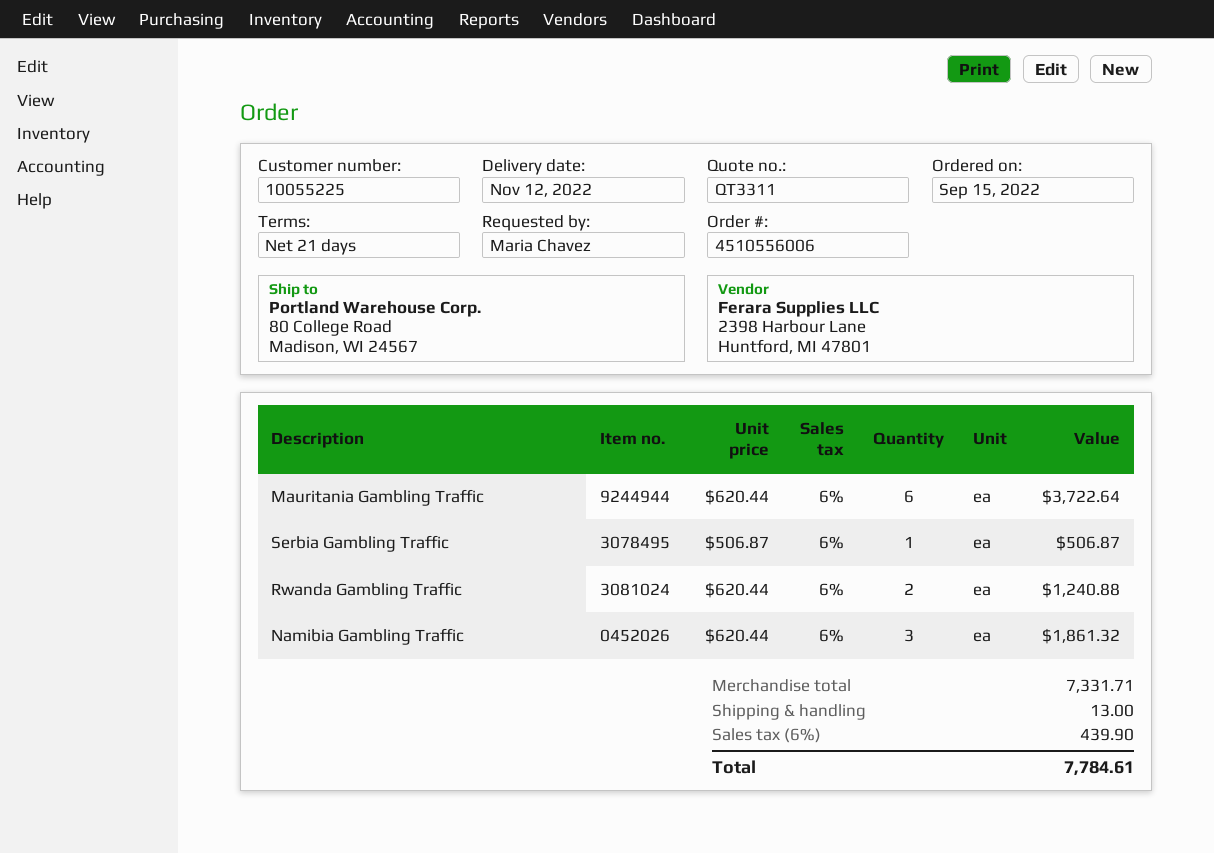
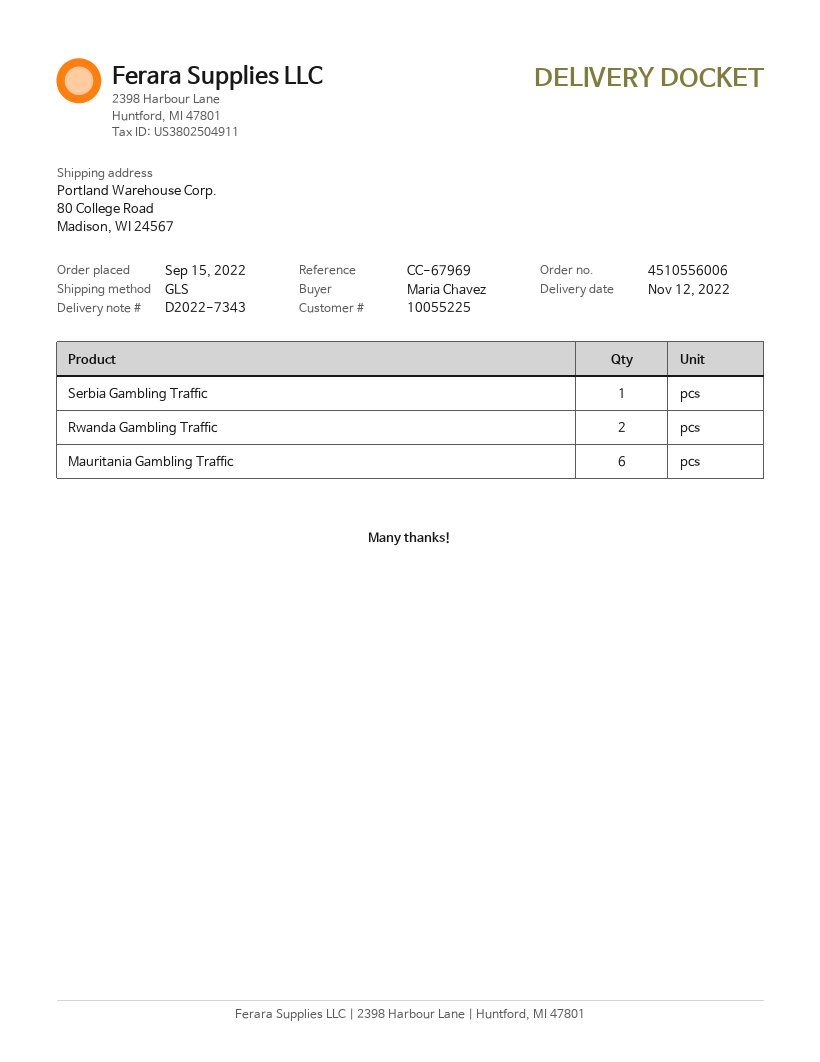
Namibia Gambling Traffic: 3 -> none

